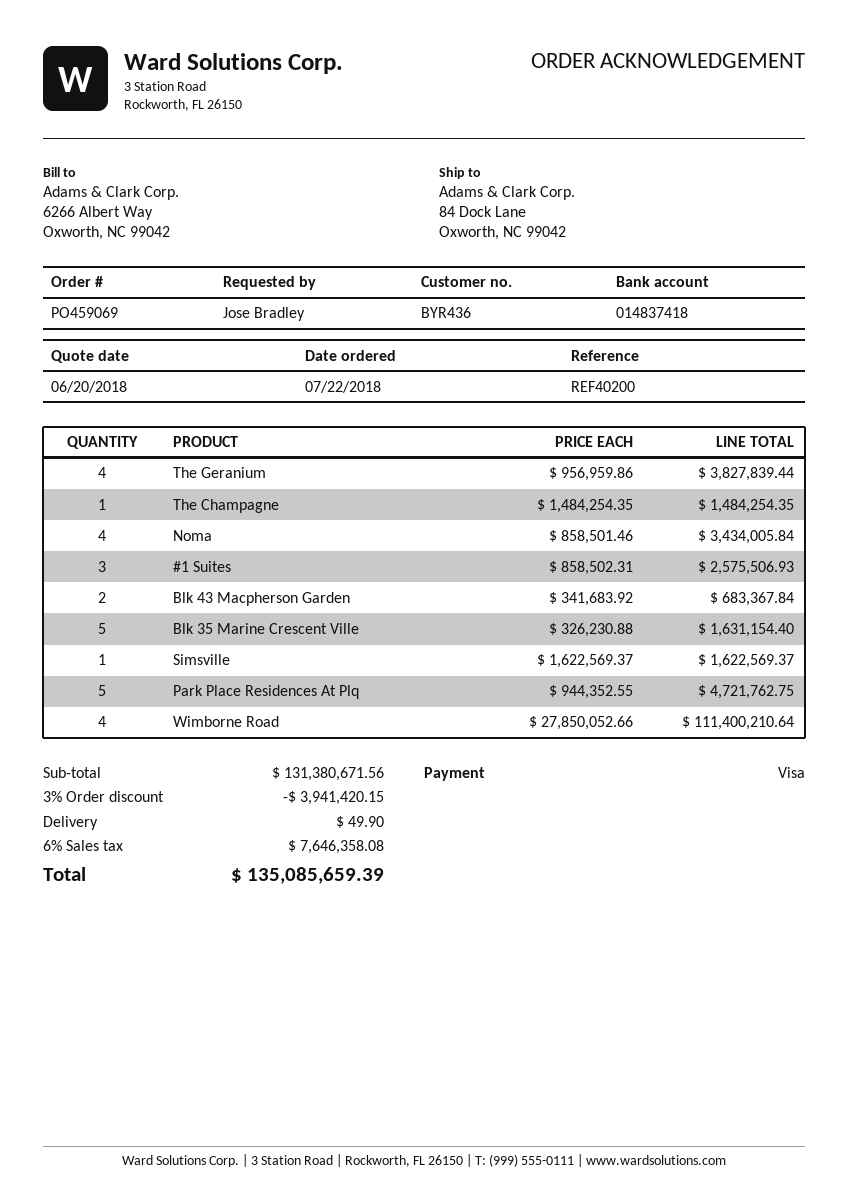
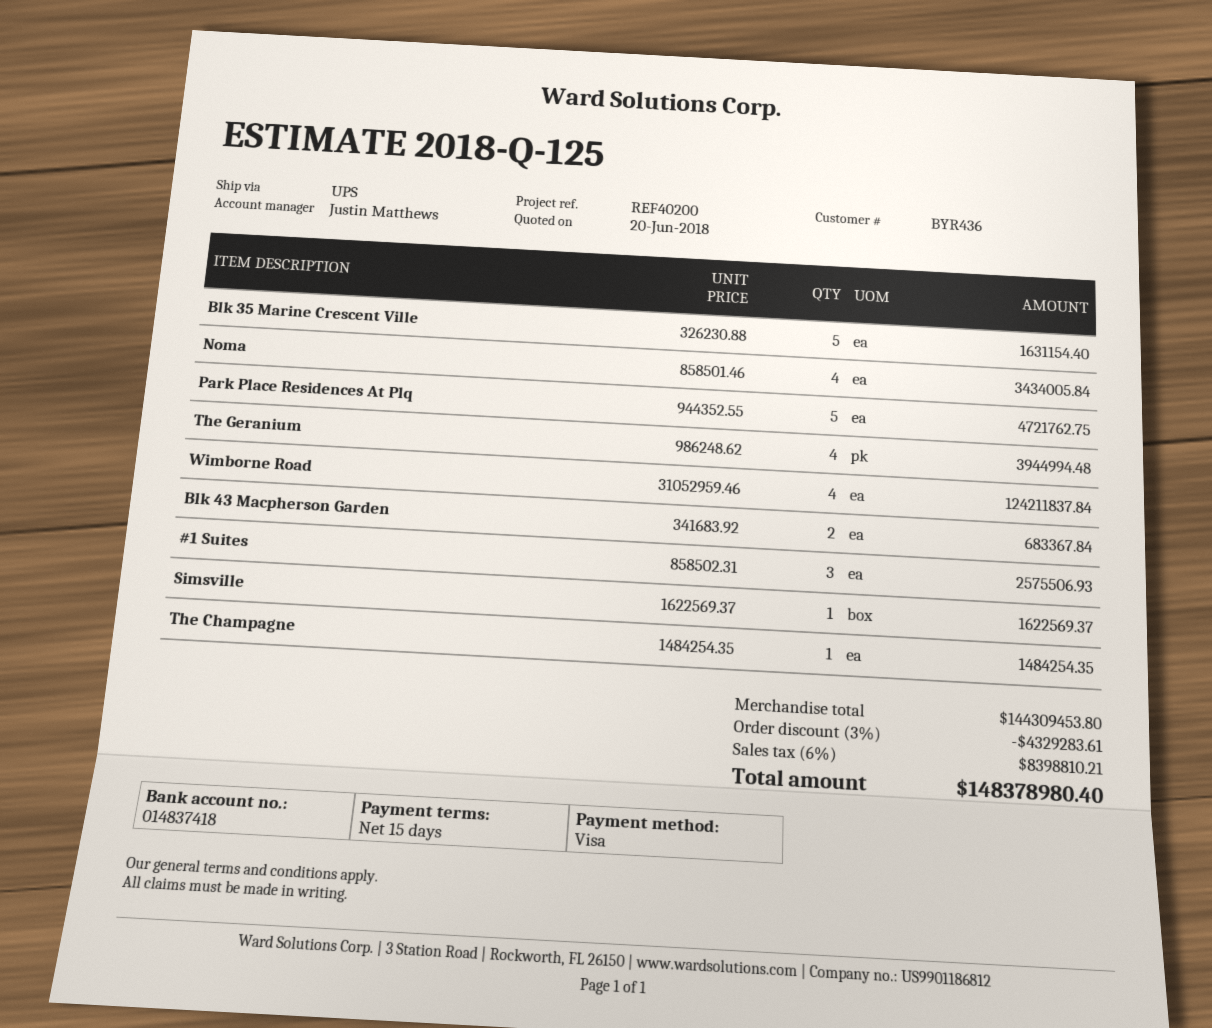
The Geranium: 4 x 956959.86 = 3827839.44 -> 4 x 986248.62 = 3944994.48
Wimborne Road: 4 x 27850052.66 = 111400210.64 -> 4 x 31052959.46 = 124211837.84
subtotal: 131380671.56 -> 144309453.80
discount: 3% = 3941420.15 -> 3% = 4329283.61
shipping: 49.90 -> none
tax: 6% = 7646358.08 -> 6% = 8398810.21
total: 135085659.39 -> 148378980.40

